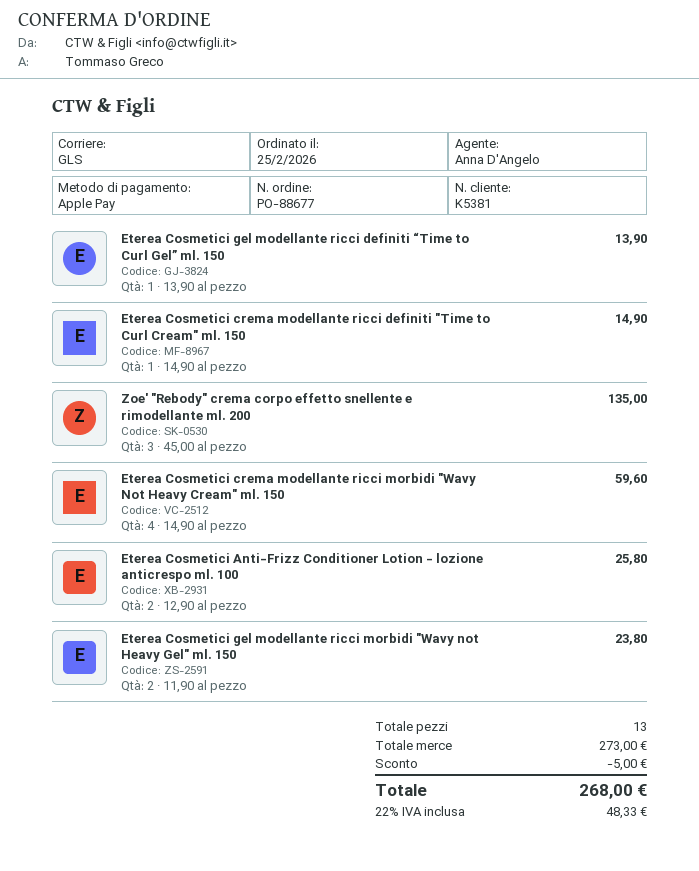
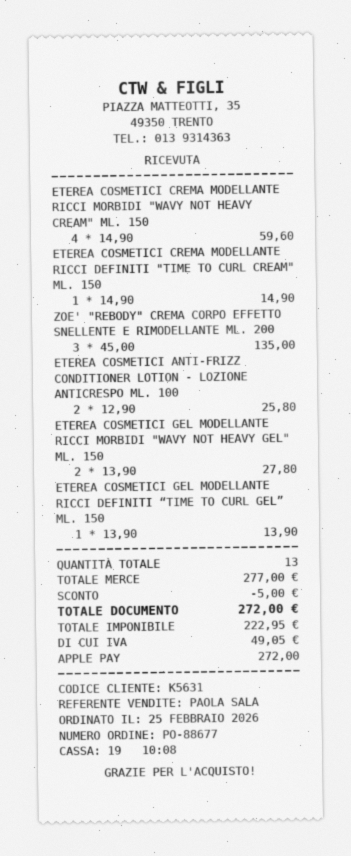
customer number: K5381 -> K5631
sales rep: Anna D'Angelo -> PAOLA SALA
Eterea Cosmetici gel modellante ricci morbidi "Wavy not Heavy Gel" ml. 150: 2 x 11.90 = 23.80 -> 2 x 13.90 = 27.80
subtotal: 273.00 -> 277.00
tax: 48.33 -> 49.05
total: 268.00 -> 272.00

